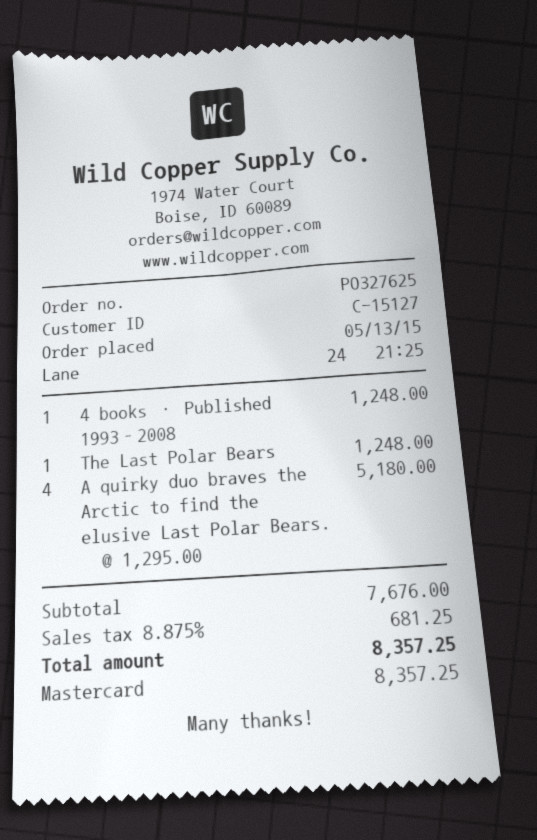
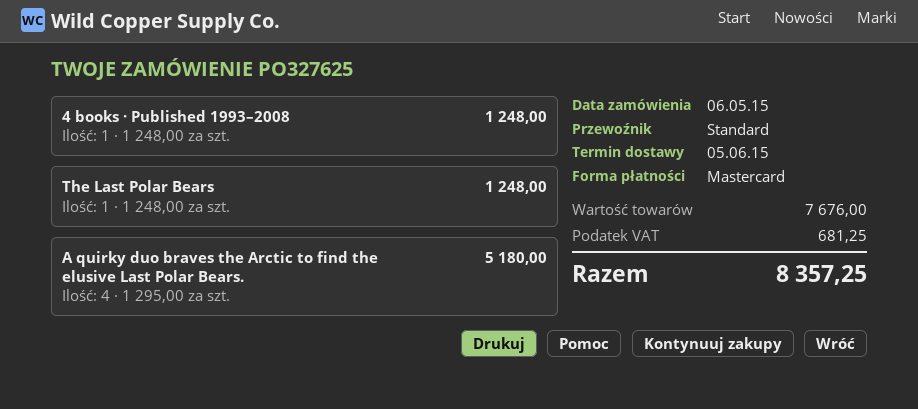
order date: 2015-05-13 -> 2015-05-06

